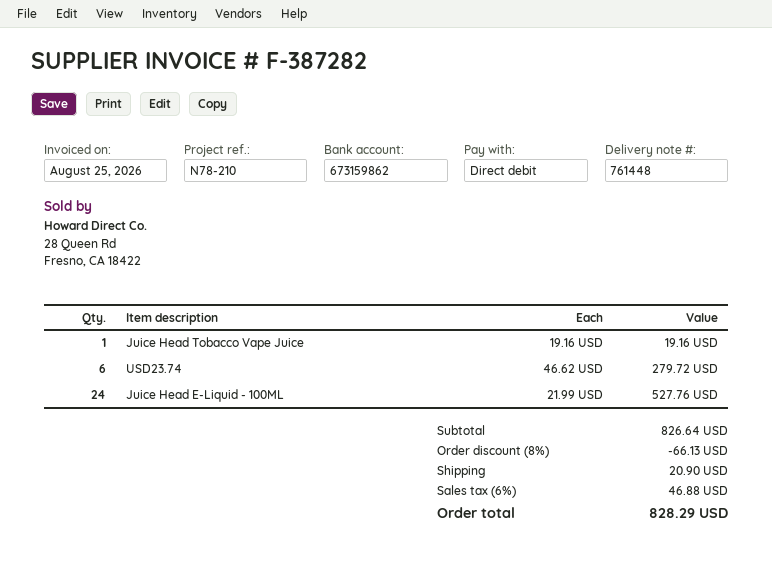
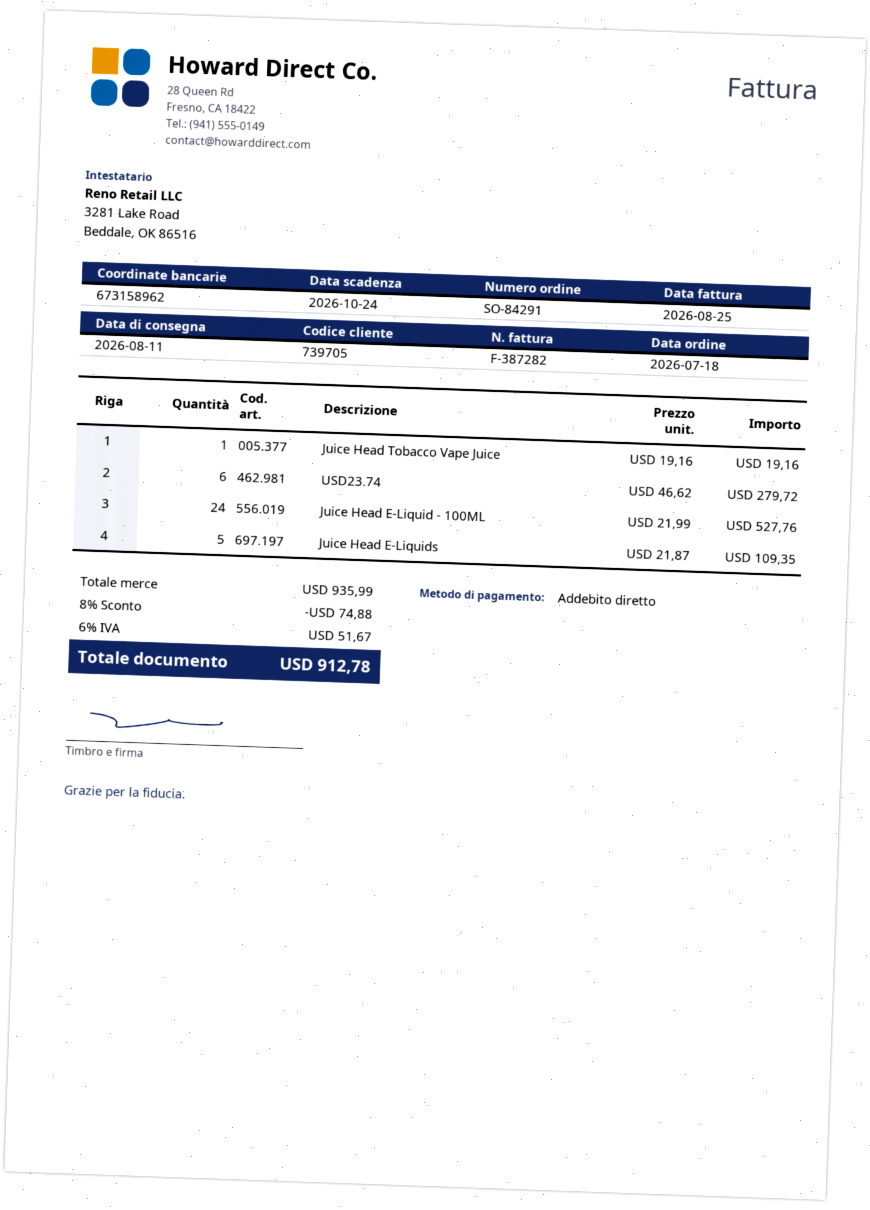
bank account: 673159862 -> 673158962
Juice Head E-Liquids: none -> 5 x 21.87 = 109.35
subtotal: 826.64 -> 935.99
discount: 8% = 66.13 -> 8% = 74.88
shipping: 20.90 -> none
tax: 6% = 46.88 -> 6% = 51.67
total: 828.29 -> 912.78

